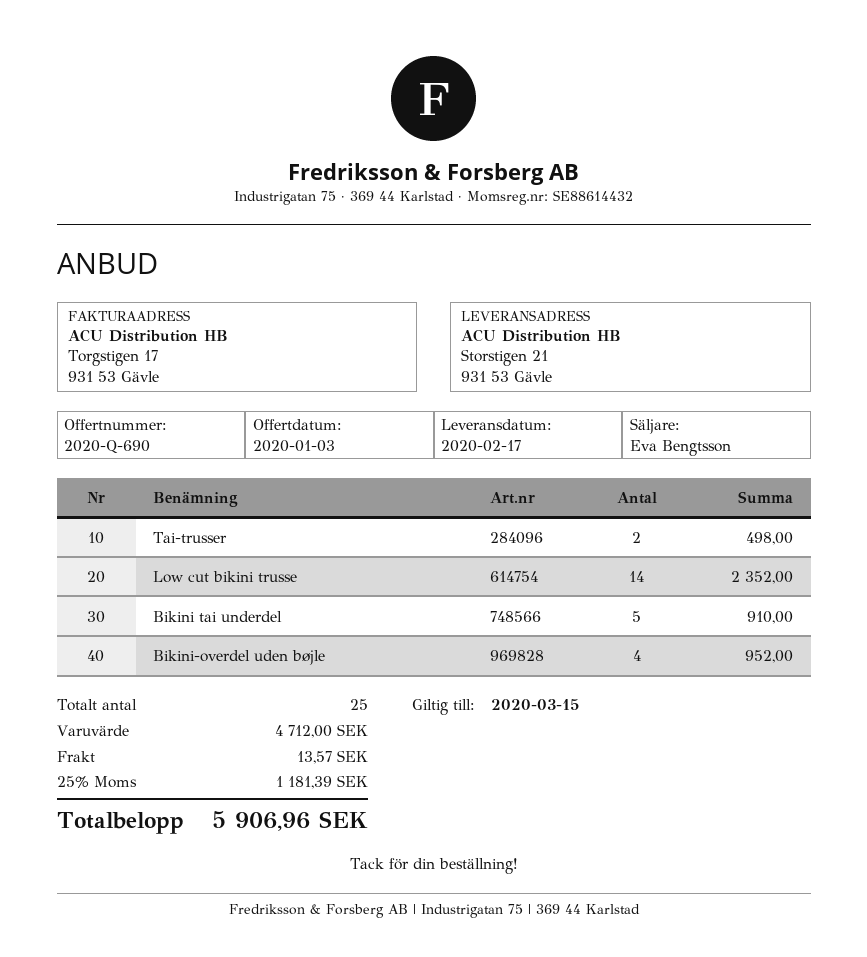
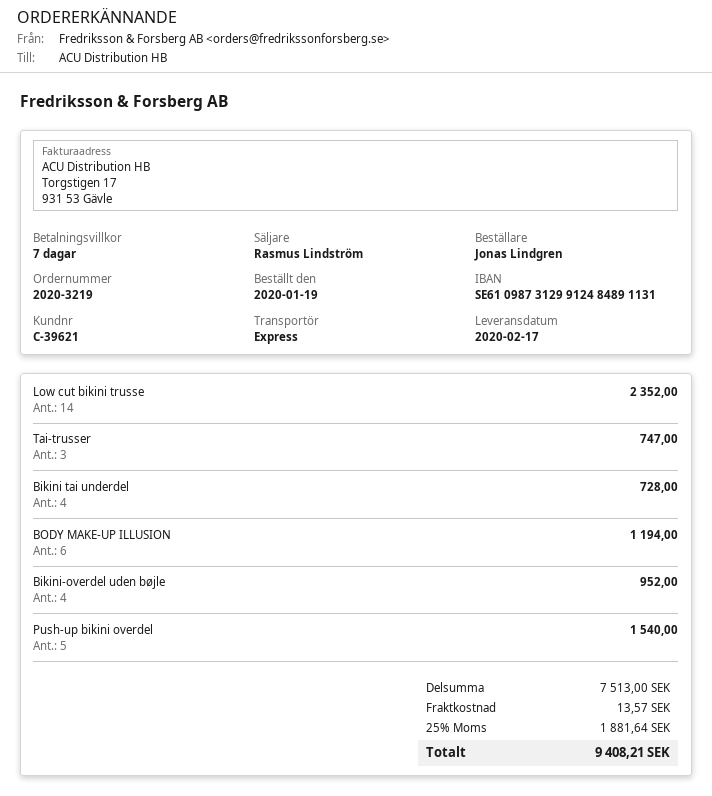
sales rep: Eva Bengtsson -> Rasmus Lindström
Tai-trusser: 2 for 498.00 -> 3 for 747.00
Bikini tai underdel: 5 for 910.00 -> 4 for 728.00
BODY MAKE-UP ILLUSION: none -> 6 for 1194.00
Push-up bikini overdel: none -> 5 for 1540.00
subtotal: 4712.00 -> 7513.00
tax: 25% = 1181.39 -> 25% = 1881.64
total: 5906.96 -> 9408.21

